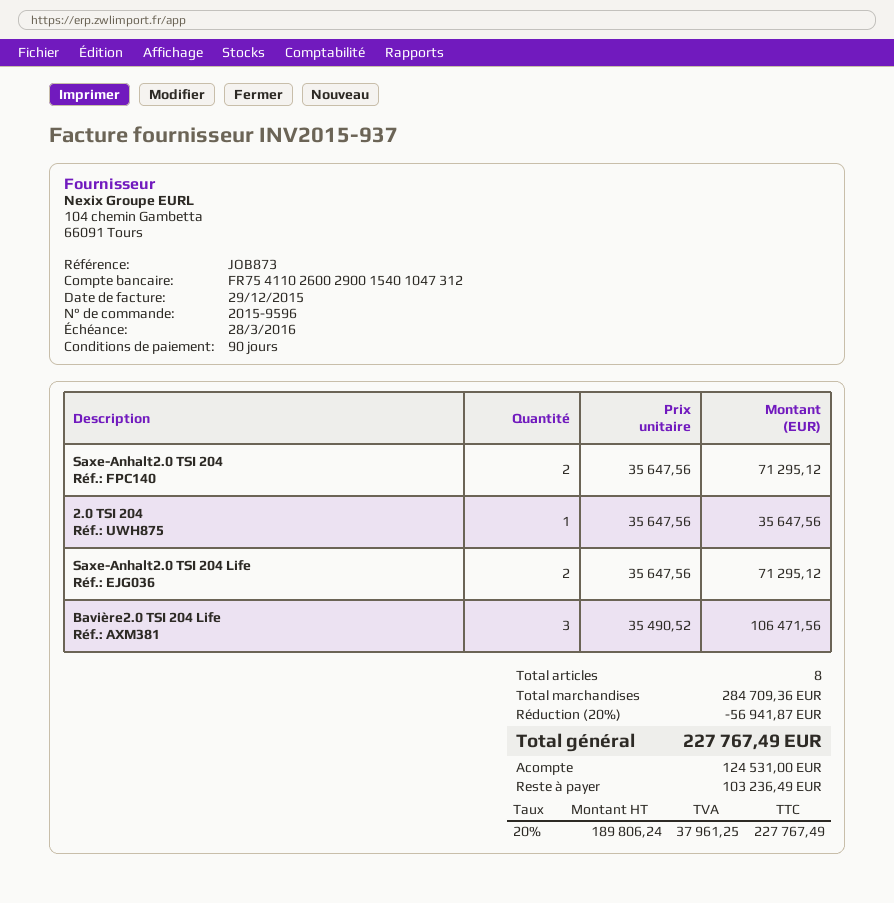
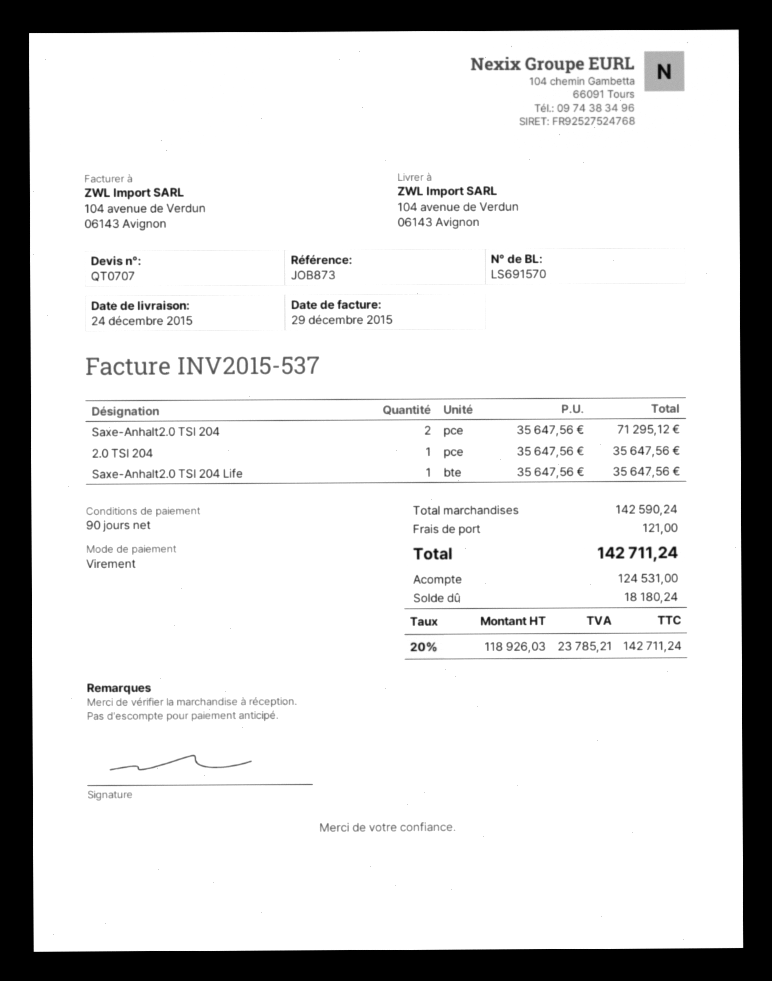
invoice number: INV2015-937 -> INV2015-537
Saxe-Anhalt2.0 TSI 204 Life: 2 x 35647.56 = 71295.12 -> 1 x 35647.56 = 35647.56
Bavière2.0 TSI 204 Life: 3 x 35490.52 = 106471.56 -> none
subtotal: 284709.36 -> 142590.24
discount: 20% = 56941.87 -> none
shipping: none -> 121.00
net: 189806.24 -> 118926.03
tax: 20% = 37961.25 -> 20% = 23785.21
total: 227767.49 -> 142711.24
balance: 103236.49 -> 18180.24

